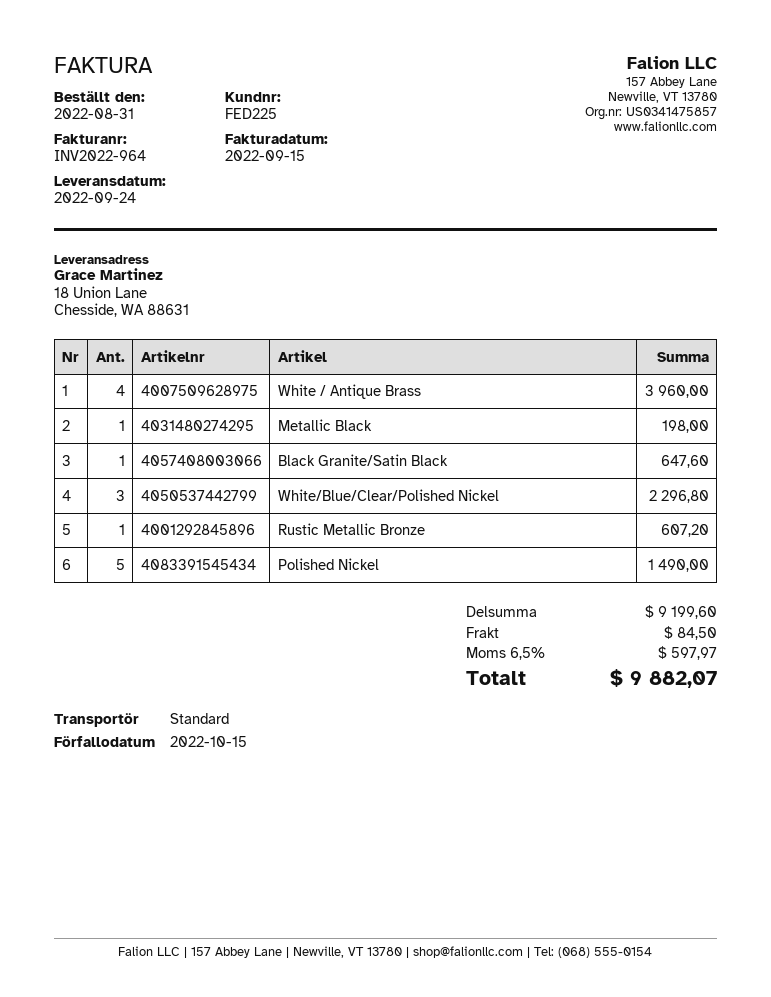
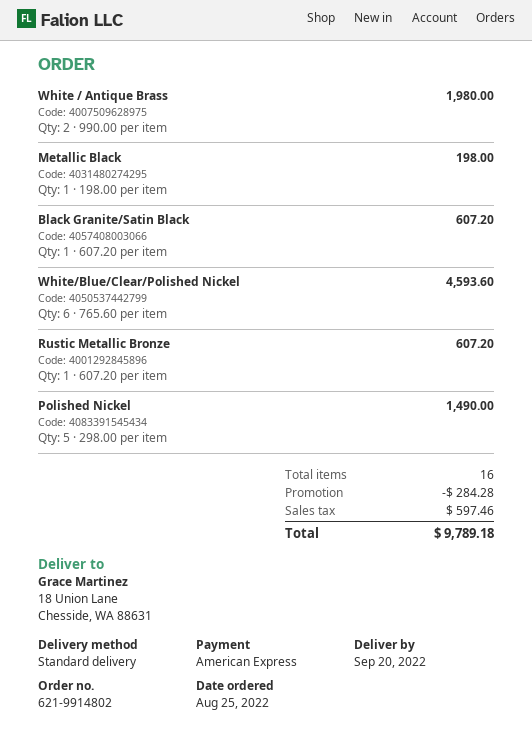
order date: 2022-08-31 -> 2022-08-25
delivery date: 2022-09-24 -> 2022-09-20
White / Antique Brass: 4 for 3960.00 -> 2 for 1980.00
Black Granite/Satin Black: 1 for 647.60 -> 1 for 607.20
White/Blue/Clear/Polished Nickel: 3 for 2296.80 -> 6 for 4593.60
discount: none -> 284.28
shipping: 84.50 -> none
tax: 597.97 -> 597.46
total: 9882.07 -> 9789.18

